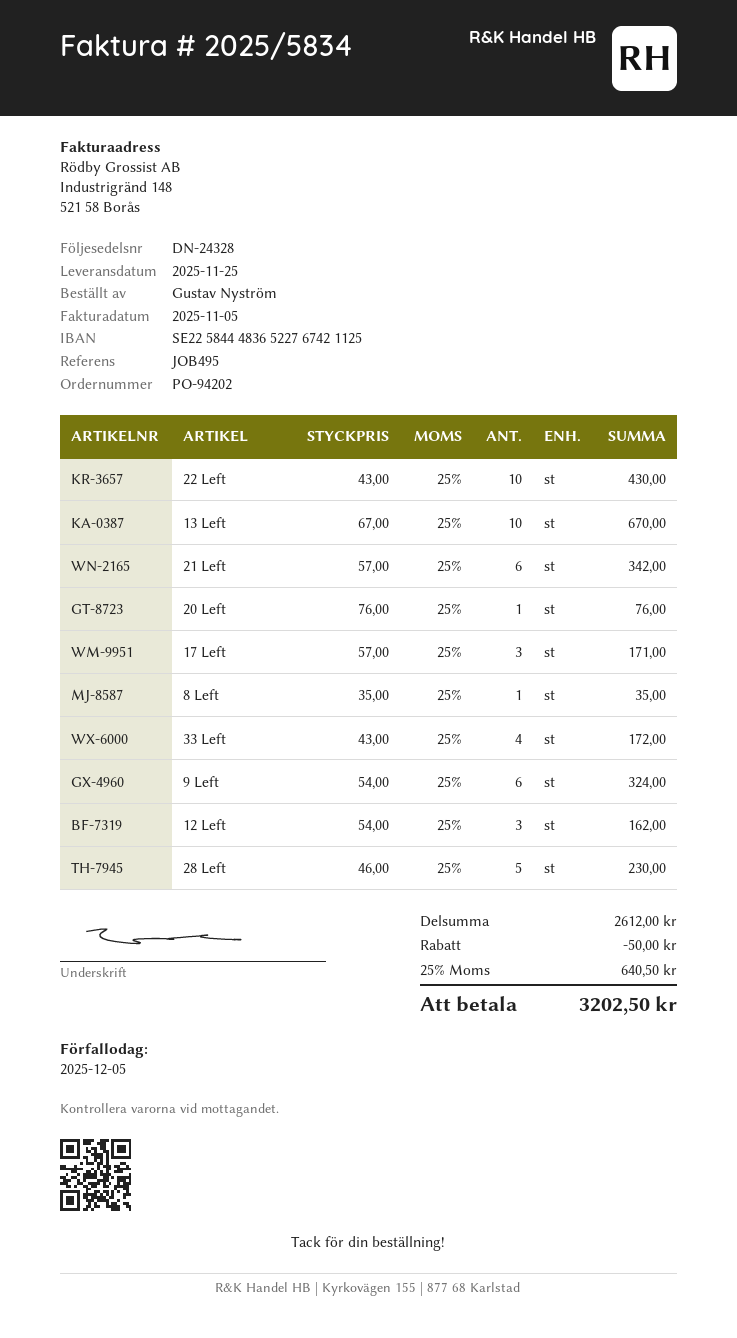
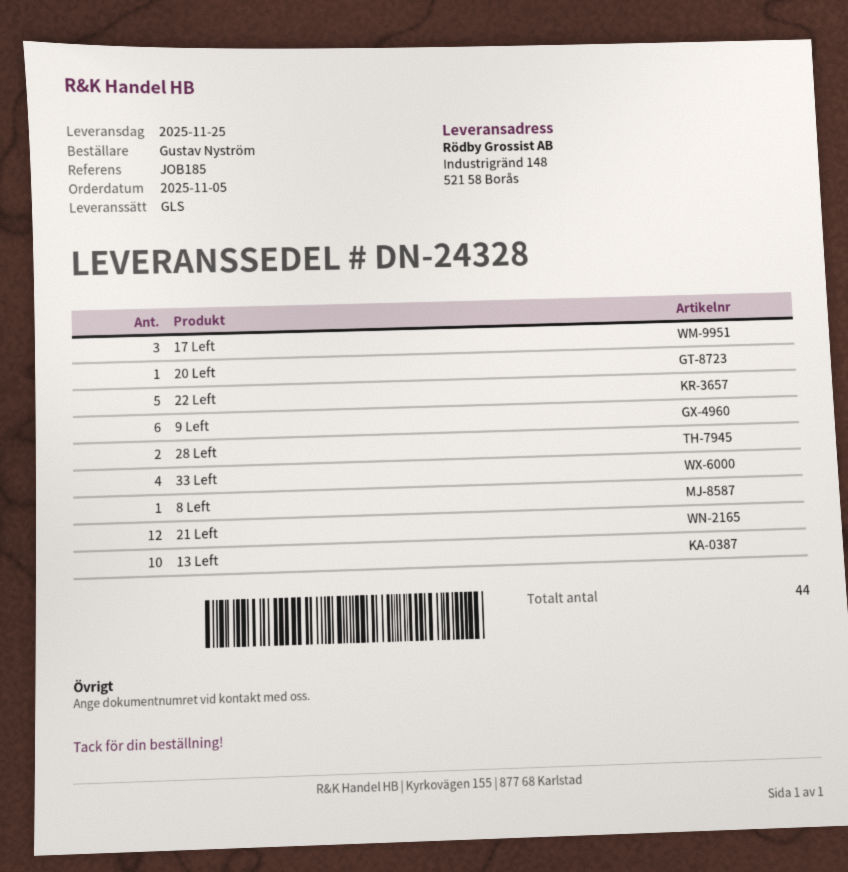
reference: JOB495 -> JOB185
22 Left: 10 -> 5
21 Left: 6 -> 12
12 Left: 3 -> none
28 Left: 5 -> 2

